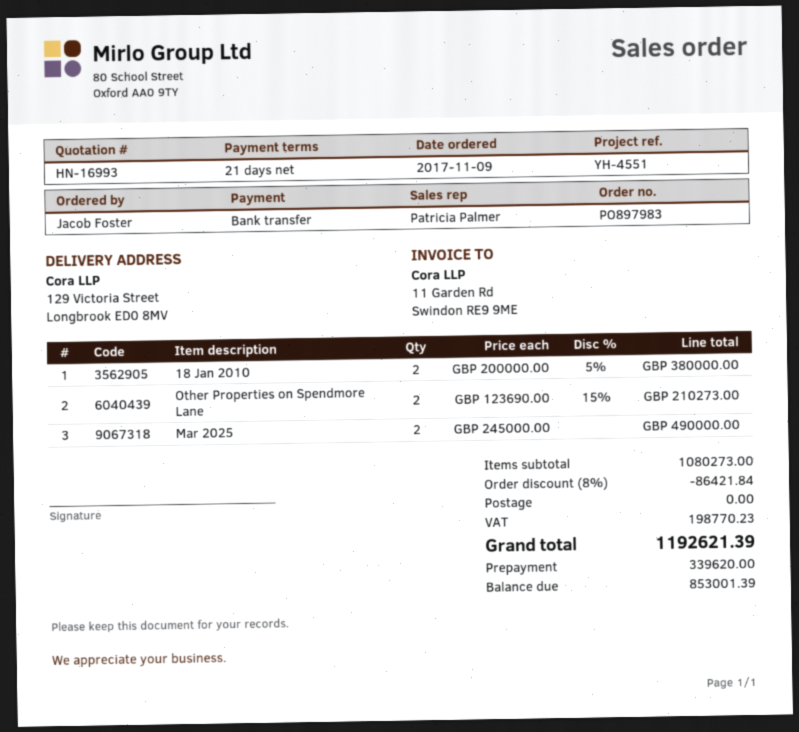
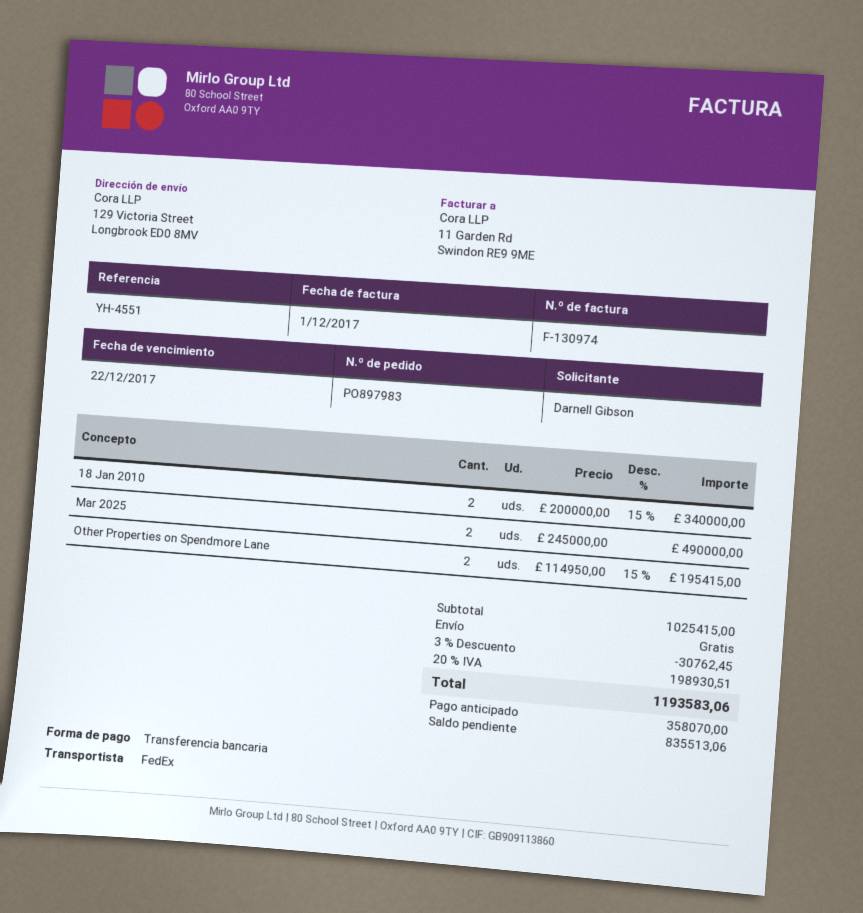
ordered by: Jacob Foster -> Darnell Gibson
18 Jan 2010: 2 x 200000.00 - 5% = 380000.00 -> 2 x 200000.00 - 15% = 340000.00
Other Properties on Spendmore Lane: 2 x 123690.00 - 15% = 210273.00 -> 2 x 114950.00 - 15% = 195415.00
subtotal: 1080273.00 -> 1025415.00
discount: 8% = 86421.84 -> 3% = 30762.45
tax: 198770.23 -> 198930.51
total: 1192621.39 -> 1193583.06
deposit: 339620.00 -> 358070.00
balance: 853001.39 -> 835513.06

